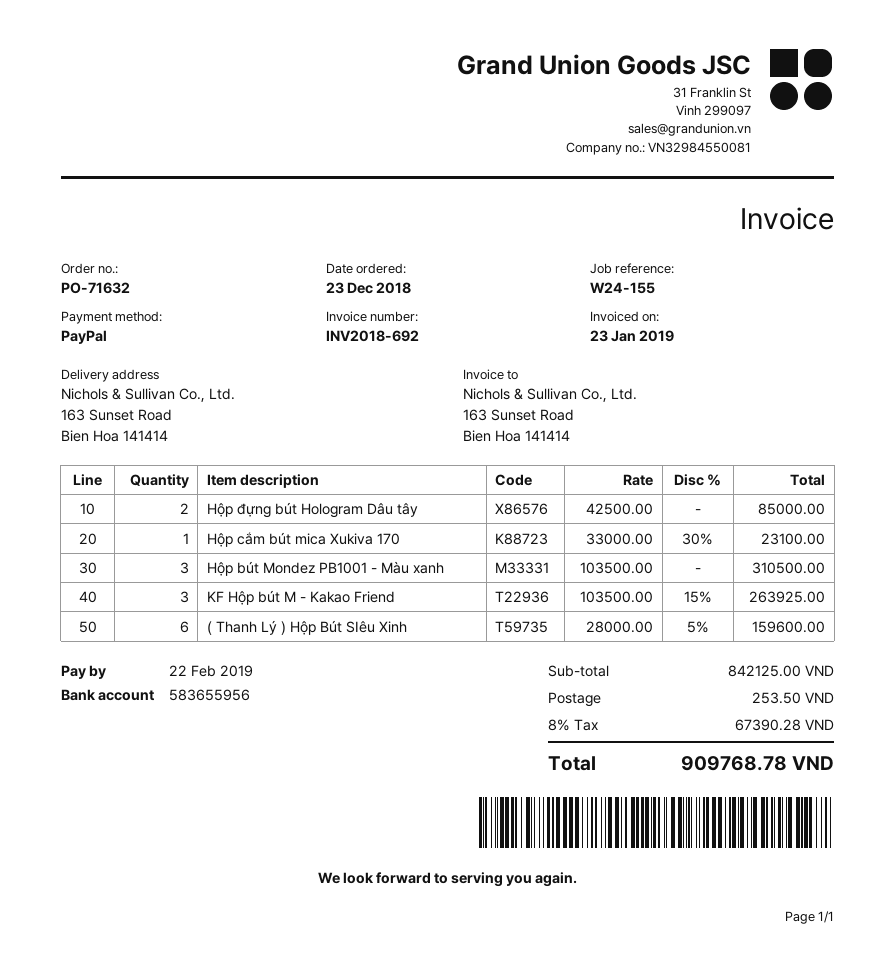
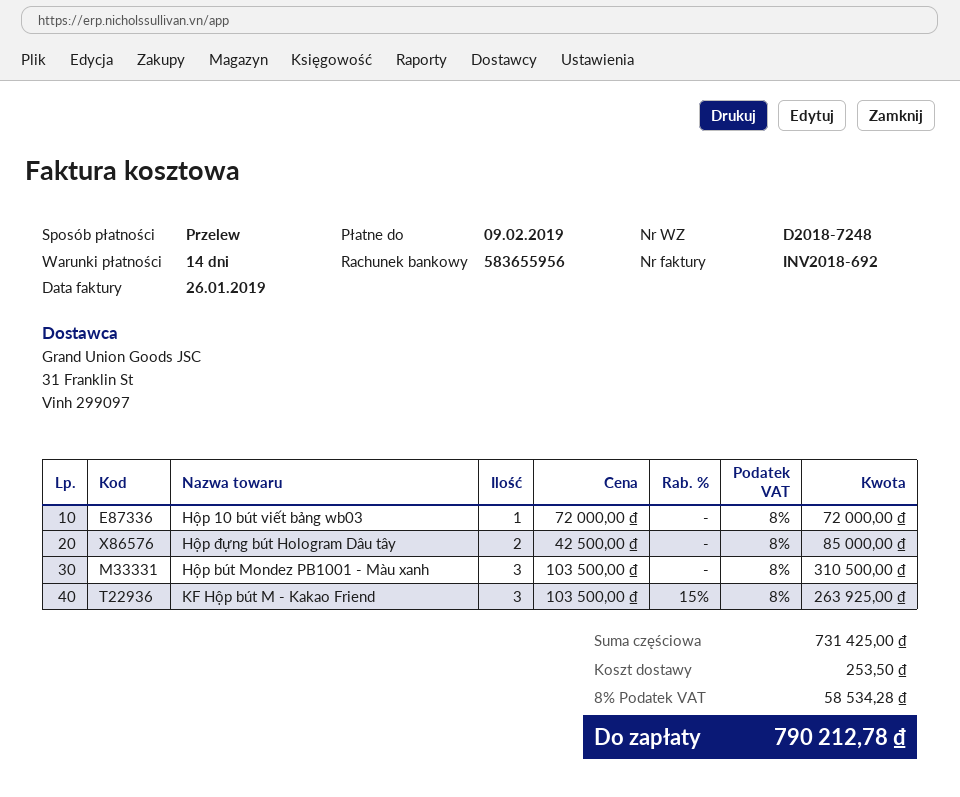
invoice date: 2019-01-23 -> 2019-01-26
due date: 2019-02-22 -> 2019-02-09
payment method: PayPal -> bank transfer
Hộp cắm bút mica Xukiva 170: 1 x 33000.00 - 30% = 23100.00 -> none
( Thanh Lý ) Hộp Bút SIêu Xinh: 6 x 28000.00 - 5% = 159600.00 -> none
Hộp 10 bút viết bảng wb03: none -> 1 x 72000.00 = 72000.00
subtotal: 842125.00 -> 731425.00
tax: 8% = 67390.28 -> 8% = 58534.28
total: 909768.78 -> 790212.78

